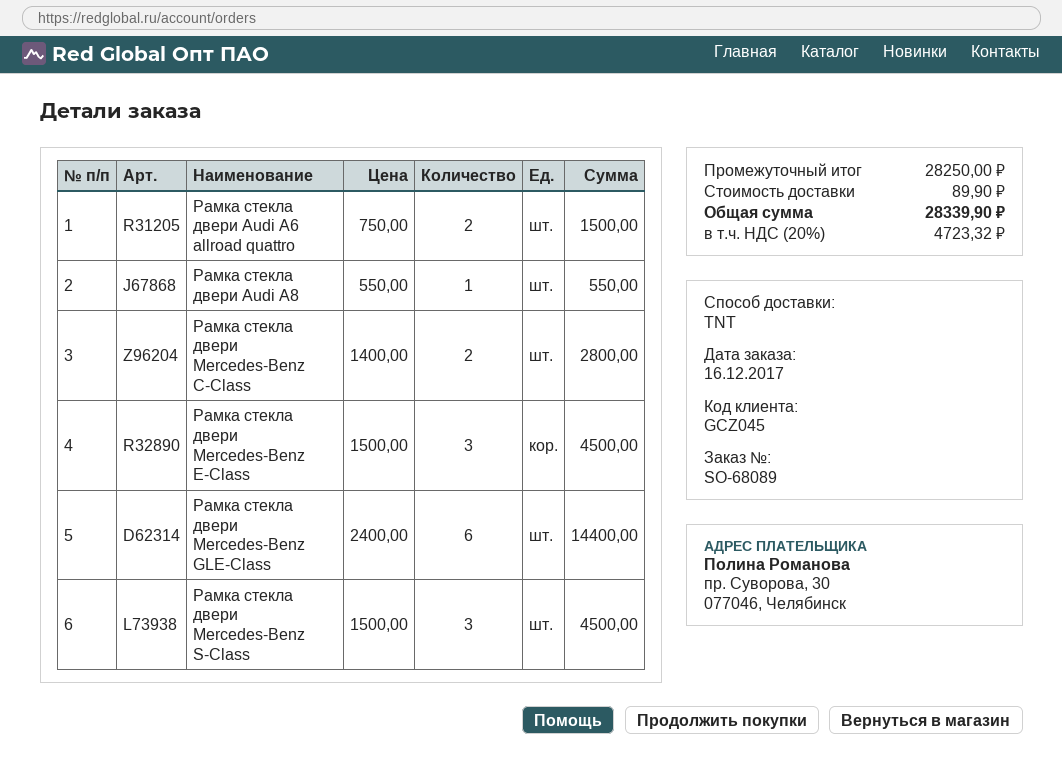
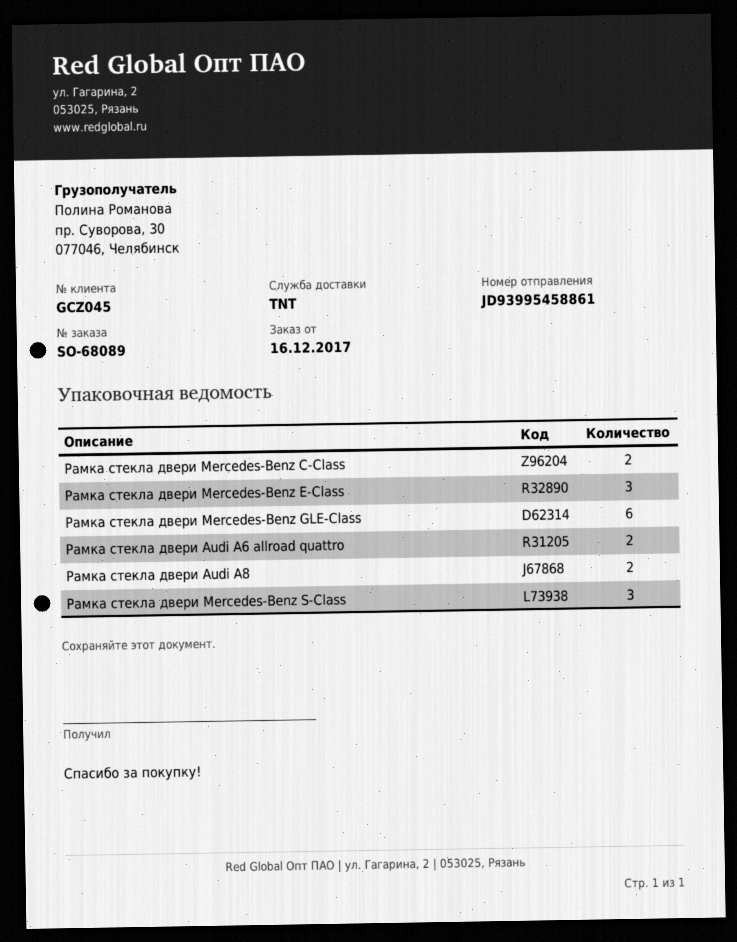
Рамка стекла двери Audi A8: 1 -> 2

